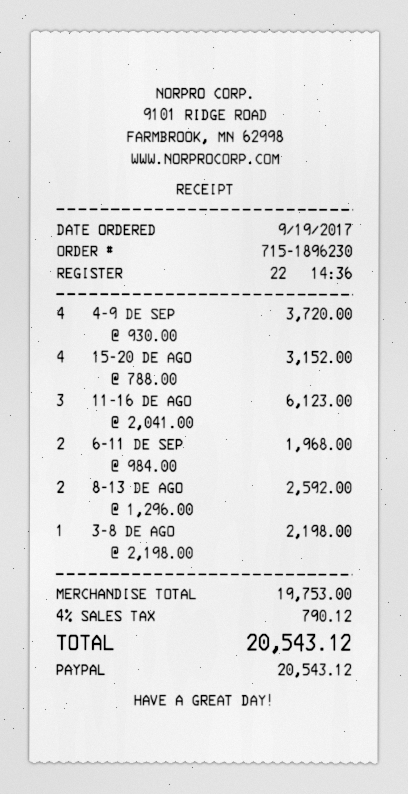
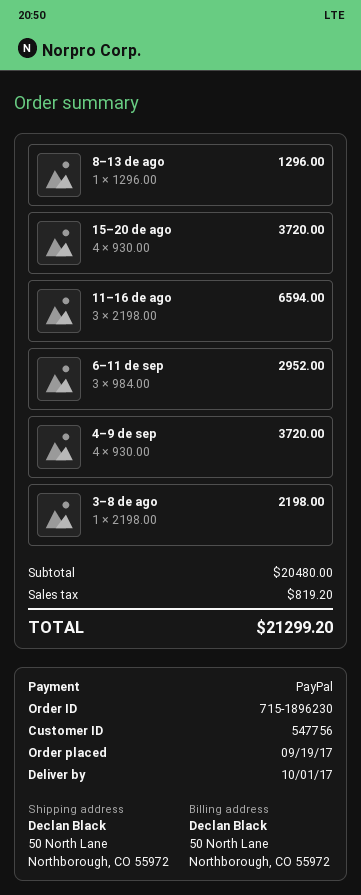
15–20 DE AGO: 4 x 788.00 = 3152.00 -> 4 x 930.00 = 3720.00
11–16 DE AGO: 3 x 2041.00 = 6123.00 -> 3 x 2198.00 = 6594.00
6–11 DE SEP: 2 x 984.00 = 1968.00 -> 3 x 984.00 = 2952.00
8–13 DE AGO: 2 x 1296.00 = 2592.00 -> 1 x 1296.00 = 1296.00
subtotal: 19753.00 -> 20480.00
tax: 790.12 -> 819.20
total: 20543.12 -> 21299.20

